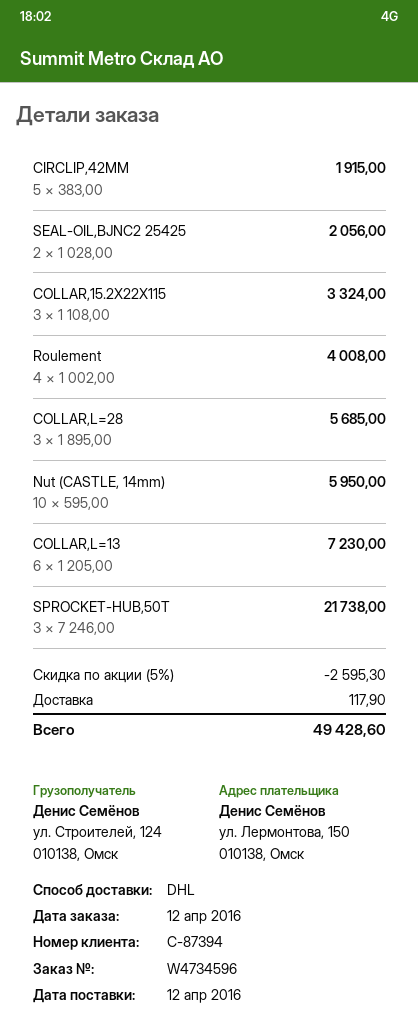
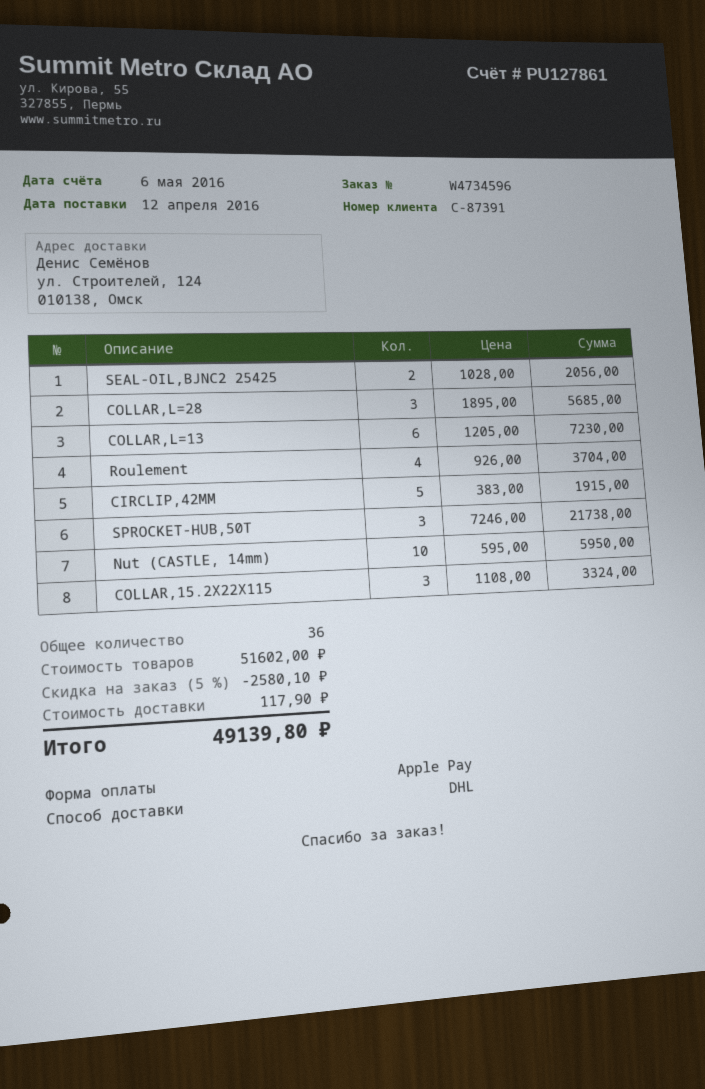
customer number: C-87394 -> C-87391
Roulement: 4 x 1002.00 = 4008.00 -> 4 x 926.00 = 3704.00
discount: 5% = 2595.30 -> 5% = 2580.10
total: 49428.60 -> 49139.80

